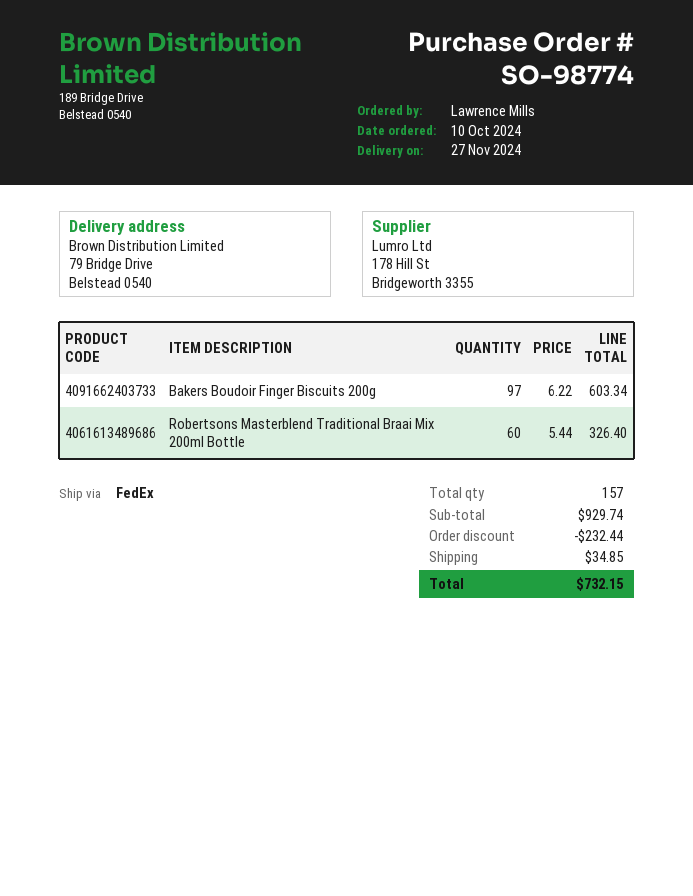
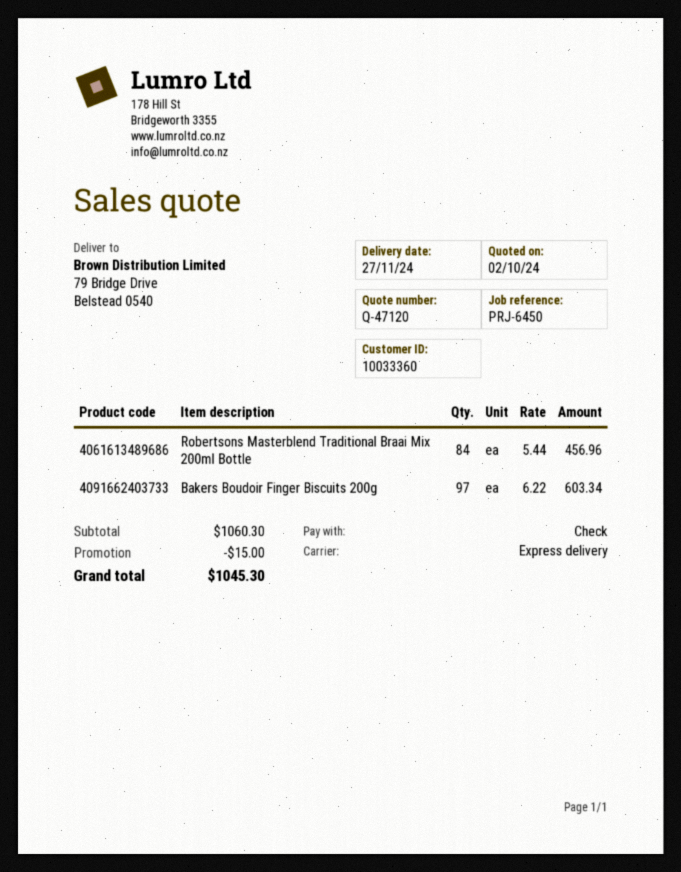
shipping method: FedEx -> express
Robertsons Masterblend Traditional Braai Mix 200ml Bottle: 60 x 5.44 = 326.40 -> 84 x 5.44 = 456.96
subtotal: 929.74 -> 1060.30
discount: 232.44 -> 15.00
shipping: 34.85 -> none
total: 732.15 -> 1045.30

